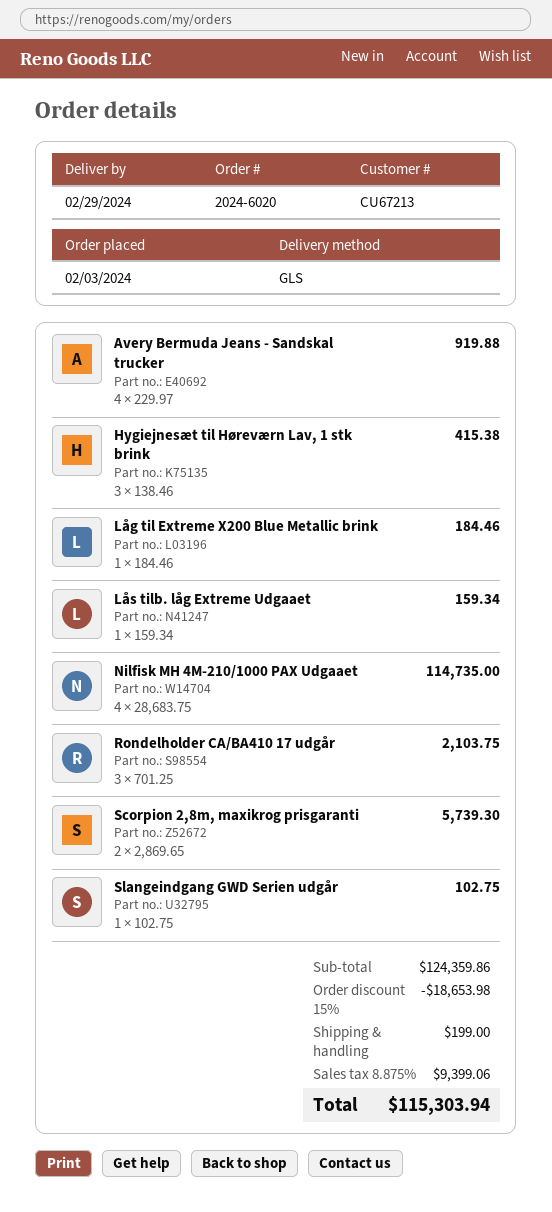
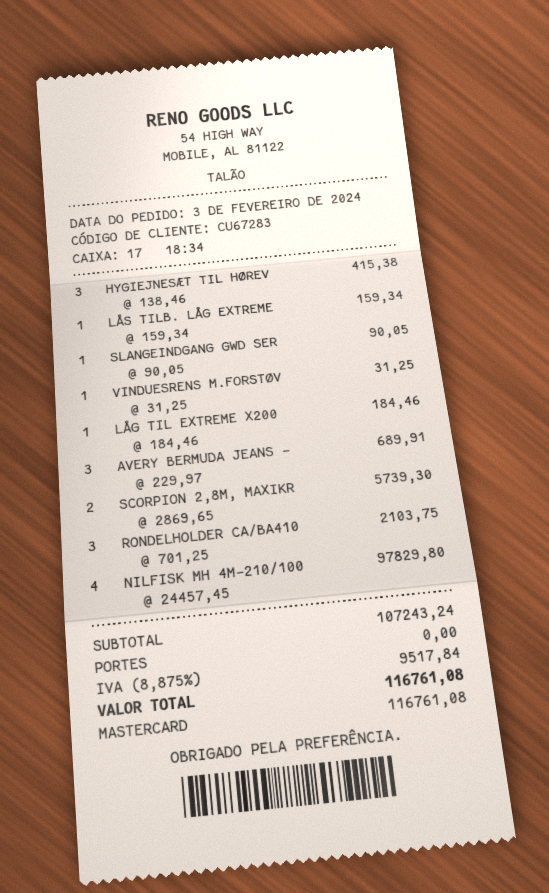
customer number: CU67213 -> CU67283
Avery Bermuda Jeans - Sandskal trucker: 4 x 229.97 = 919.88 -> 3 x 229.97 = 689.91
Nilfisk MH 4M-210/1000 PAX Udgaaet: 4 x 28683.75 = 114735.00 -> 4 x 24457.45 = 97829.80
Slangeindgang GWD Serien udgår: 1 x 102.75 = 102.75 -> 1 x 90.05 = 90.05
VINDUESRENS M.FORSTØV: none -> 1 x 31.25 = 31.25
subtotal: 124359.86 -> 107243.24
discount: 15% = 18653.98 -> none
shipping: 199.00 -> 0.00
tax: 8.875% = 9399.06 -> 8.875% = 9517.84
total: 115303.94 -> 116761.08

